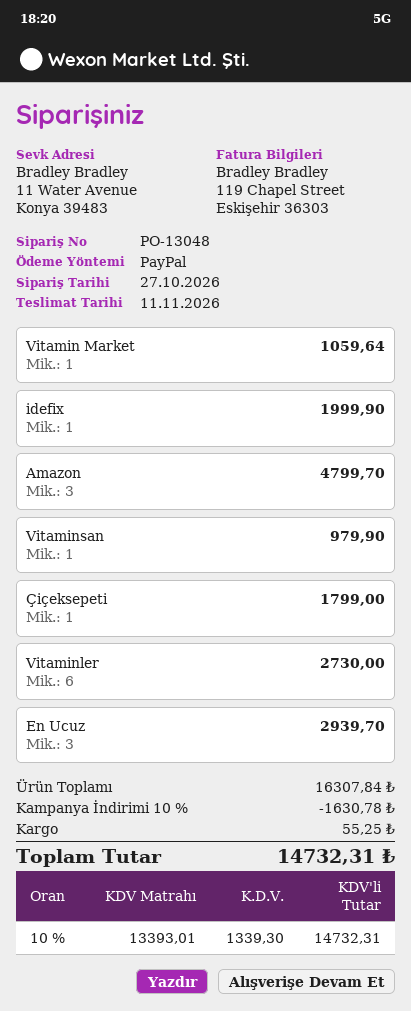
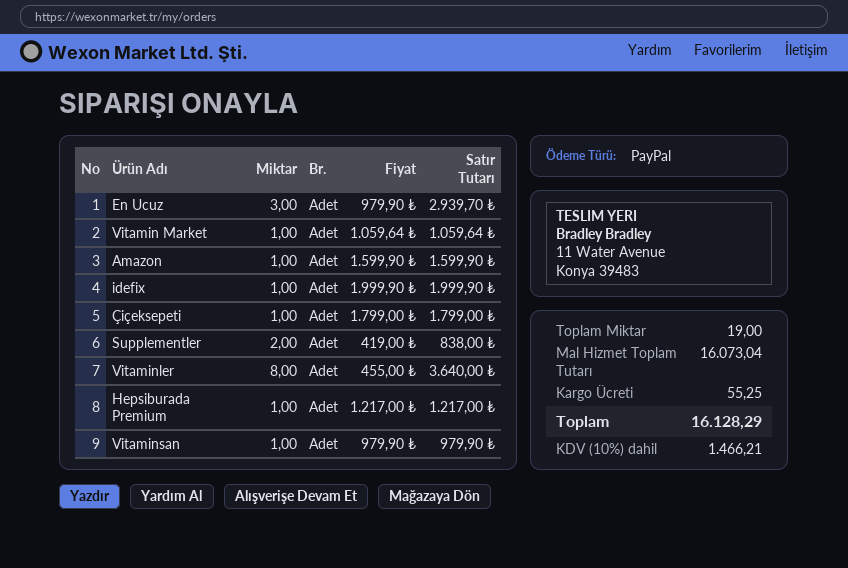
Amazon: 3 for 4799.70 -> 1 for 1599.90
Vitaminler: 6 for 2730.00 -> 8 for 3640.00
Supplementler: none -> 2 for 838.00
Hepsiburada Premium: none -> 1 for 1217.00
subtotal: 16307.84 -> 16073.04
discount: 10% = 1630.78 -> none
tax: 10% = 1339.30 -> 10% = 1466.21
total: 14732.31 -> 16128.29

